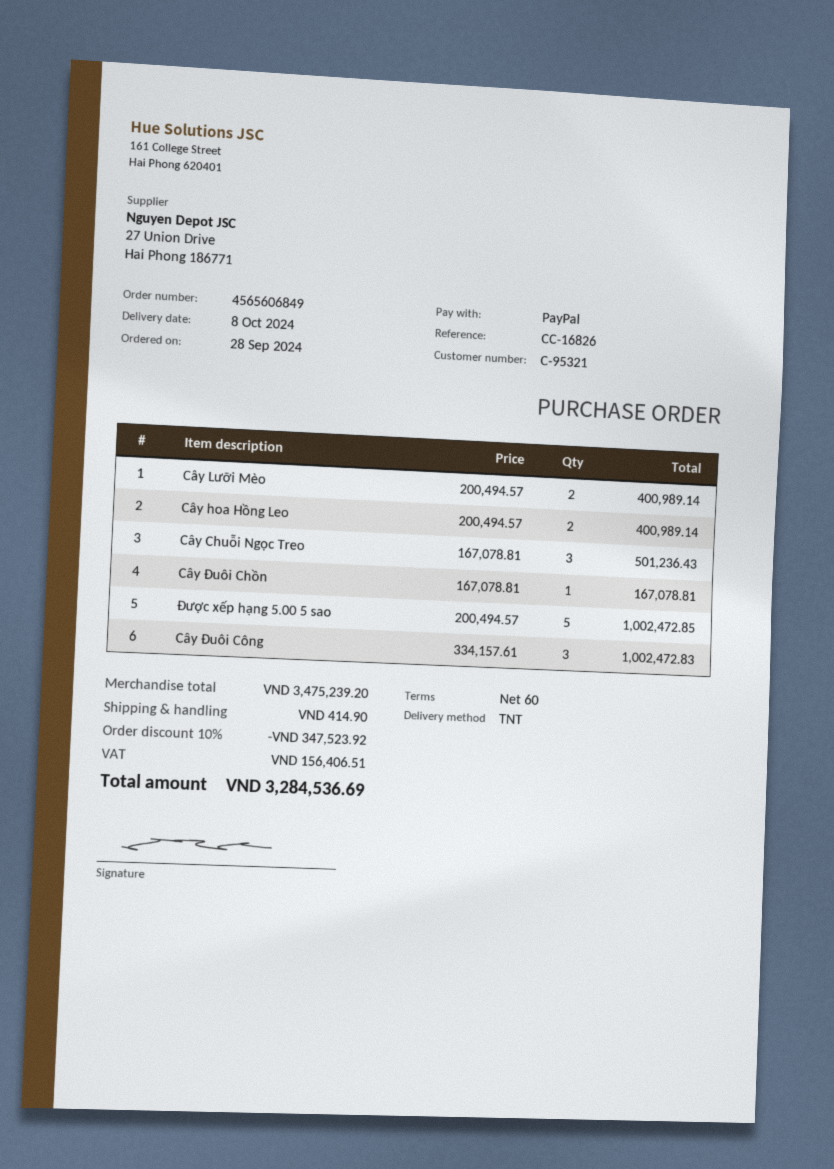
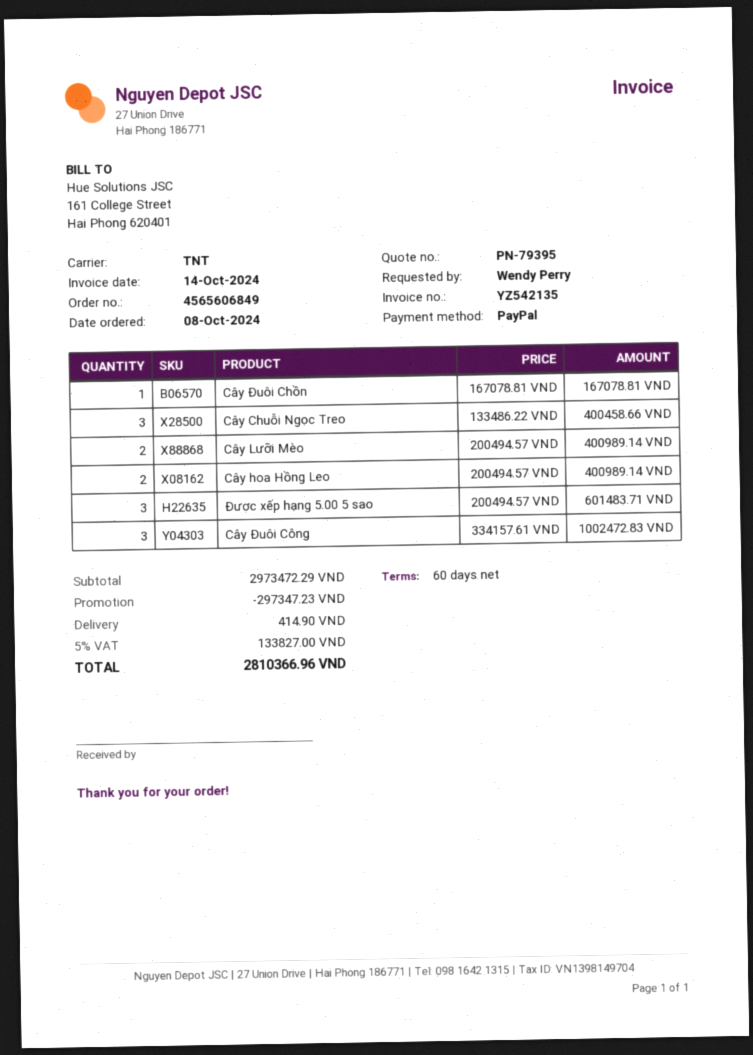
order date: 2024-09-28 -> 2024-10-08
Cây Chuỗi Ngọc Treo: 3 x 167078.81 = 501236.43 -> 3 x 133486.22 = 400458.66
Được xếp hạng 5.00 5 sao: 5 x 200494.57 = 1002472.85 -> 3 x 200494.57 = 601483.71
subtotal: 3475239.20 -> 2973472.29
discount: 347523.92 -> 297347.23
tax: 156406.51 -> 133827.00
total: 3284536.69 -> 2810366.96

